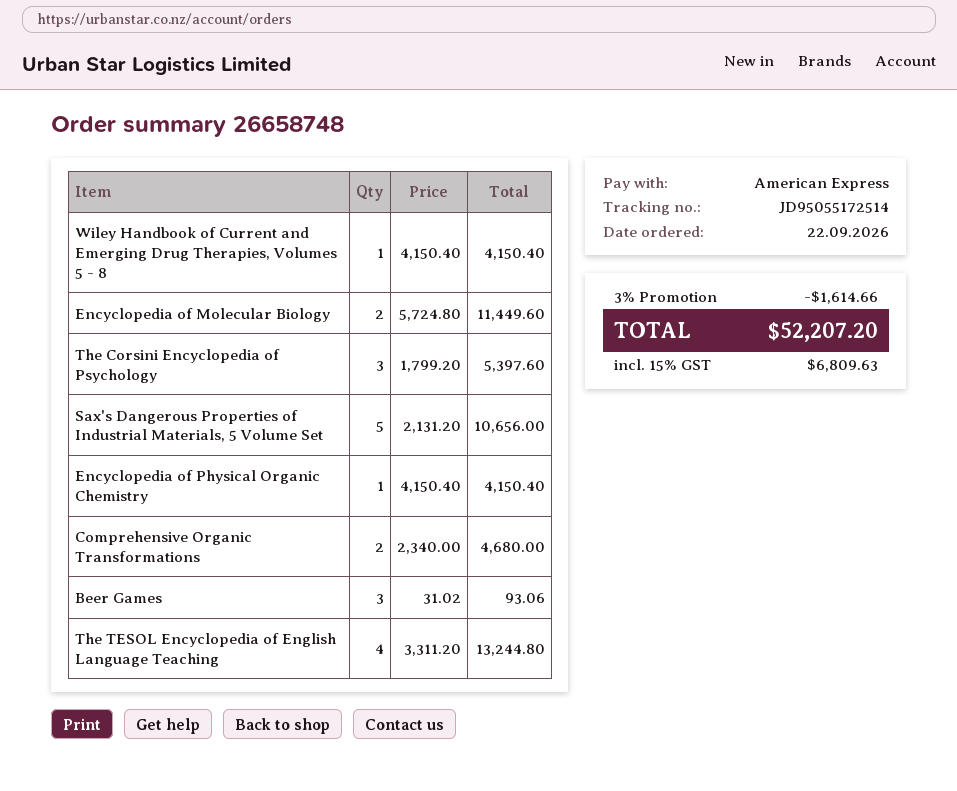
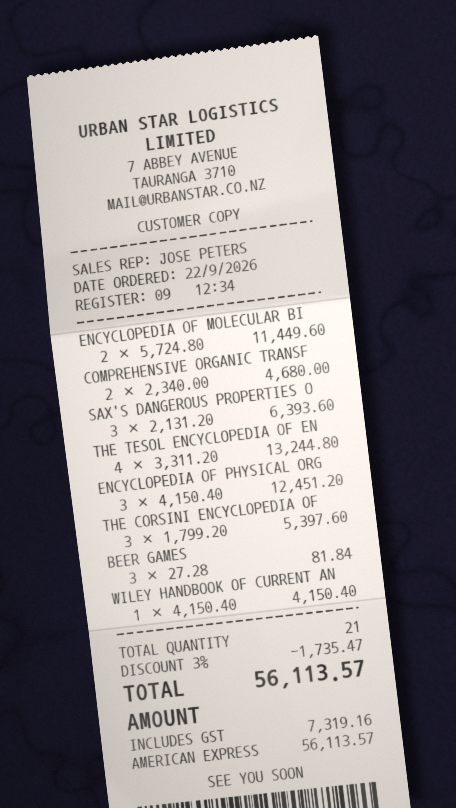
Sax's Dangerous Properties of Industrial Materials, 5 Volume Set: 5 x 2131.20 = 10656.00 -> 3 x 2131.20 = 6393.60
Encyclopedia of Physical Organic Chemistry: 1 x 4150.40 = 4150.40 -> 3 x 4150.40 = 12451.20
Beer Games: 3 x 31.02 = 93.06 -> 3 x 27.28 = 81.84
discount: 3% = 1614.66 -> 3% = 1735.47
tax: 6809.63 -> 7319.16
total: 52207.20 -> 56113.57

